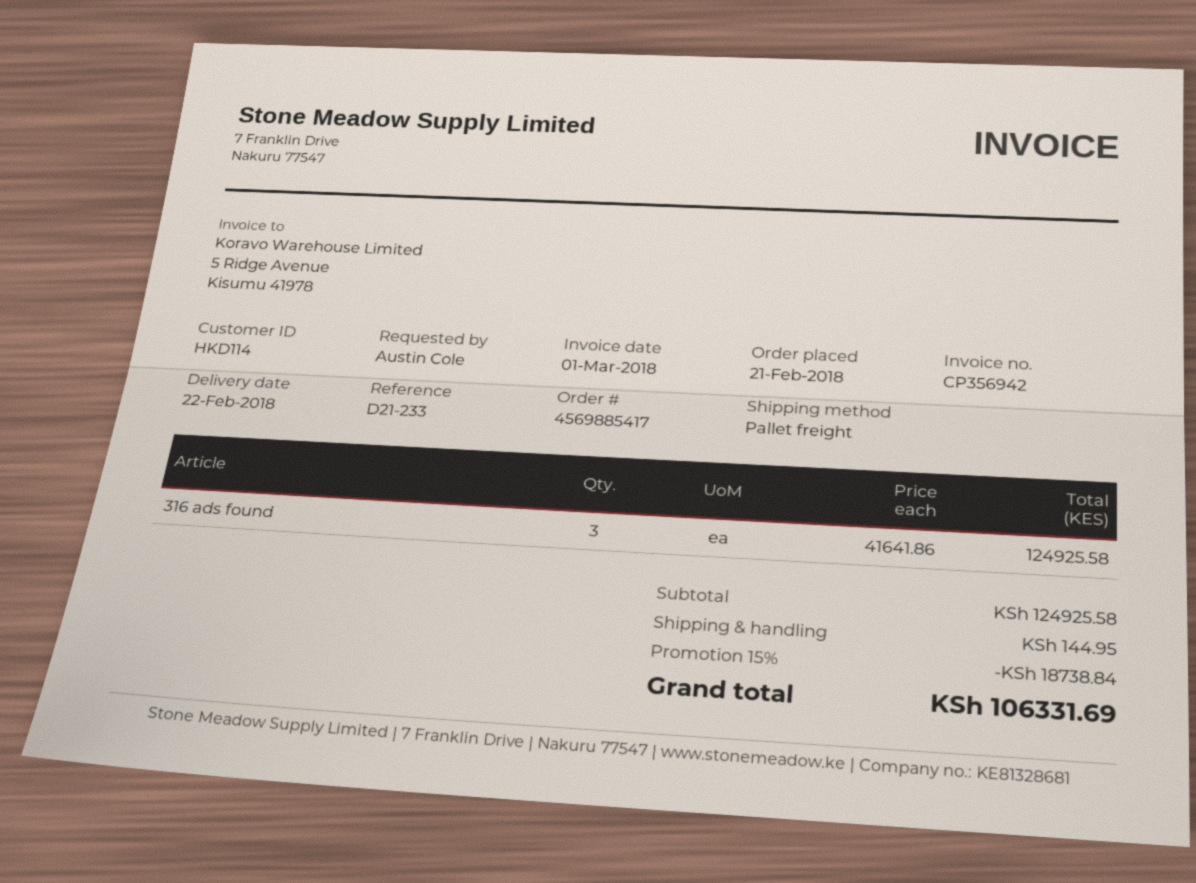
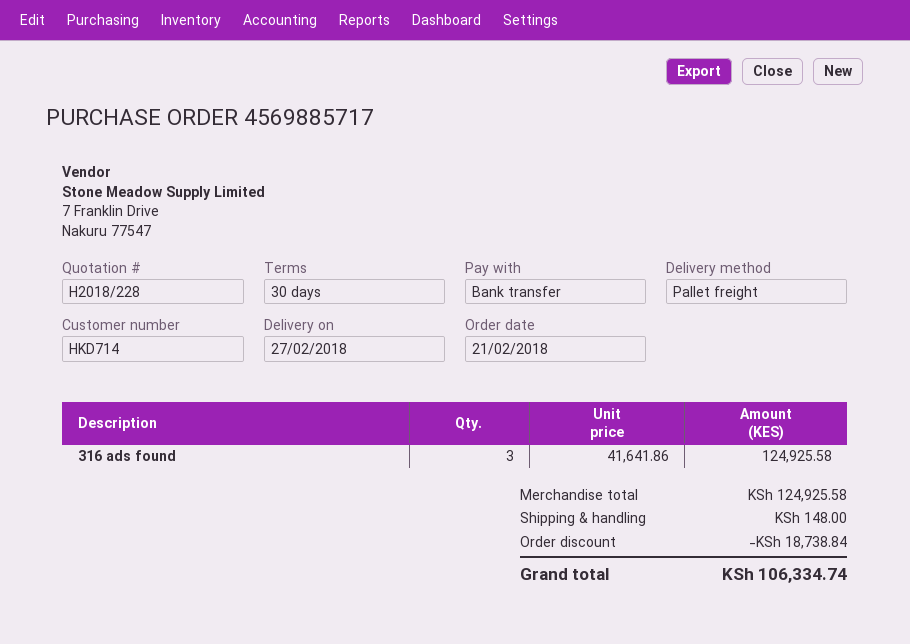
order number: 4569885417 -> 4569885717
delivery date: 2018-02-22 -> 2018-02-27
customer number: HKD114 -> HKD714
shipping: 144.95 -> 148.00
total: 106331.69 -> 106334.74

